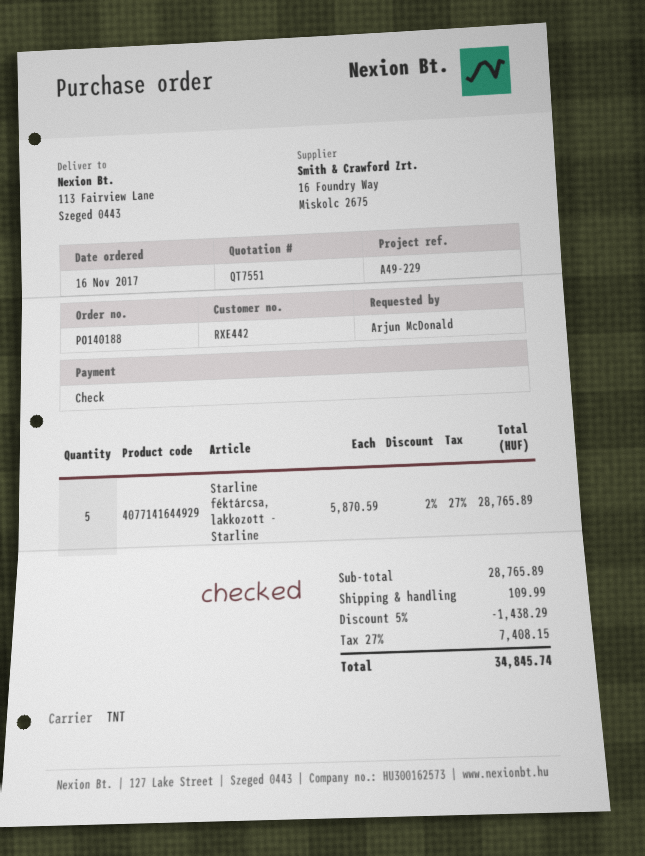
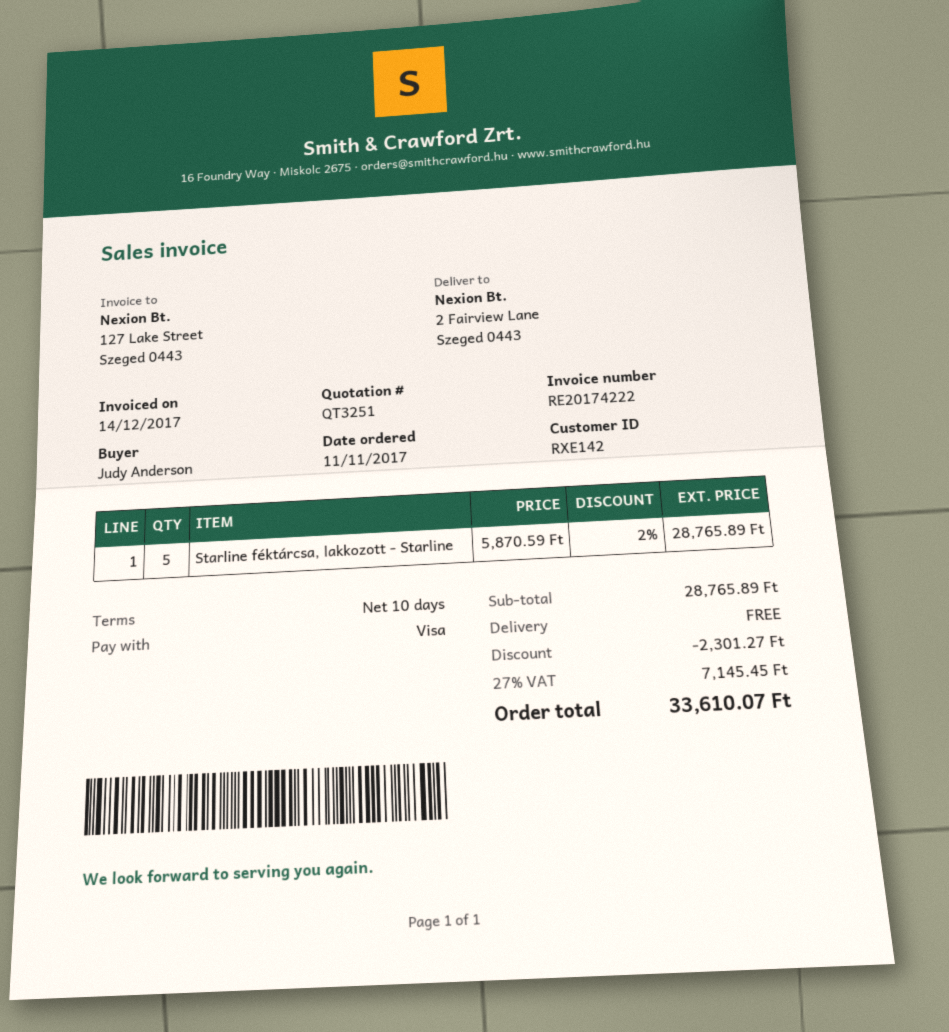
quote number: QT7551 -> QT3251
order date: 2017-11-16 -> 2017-11-11
customer number: RXE442 -> RXE142
ordered by: Arjun McDonald -> Judy Anderson
payment method: cheque -> Visa
ship to: 113 Fairview Lane, Szeged 0443 -> 2 Fairview Lane, Szeged 0443
discount: 1438.29 -> 2301.27
shipping: 109.99 -> 0.00
tax: 27% = 7408.15 -> 27% = 7145.45
total: 34845.74 -> 33610.07

